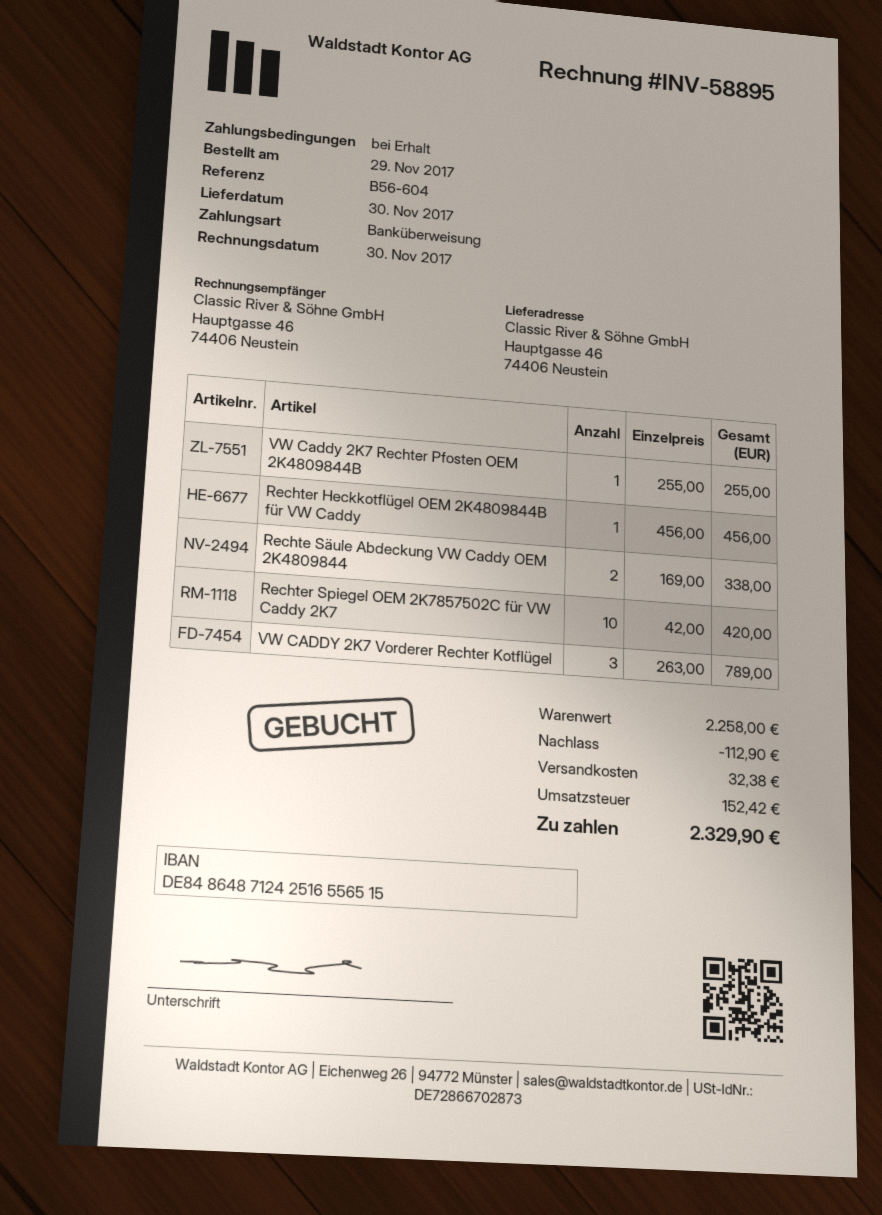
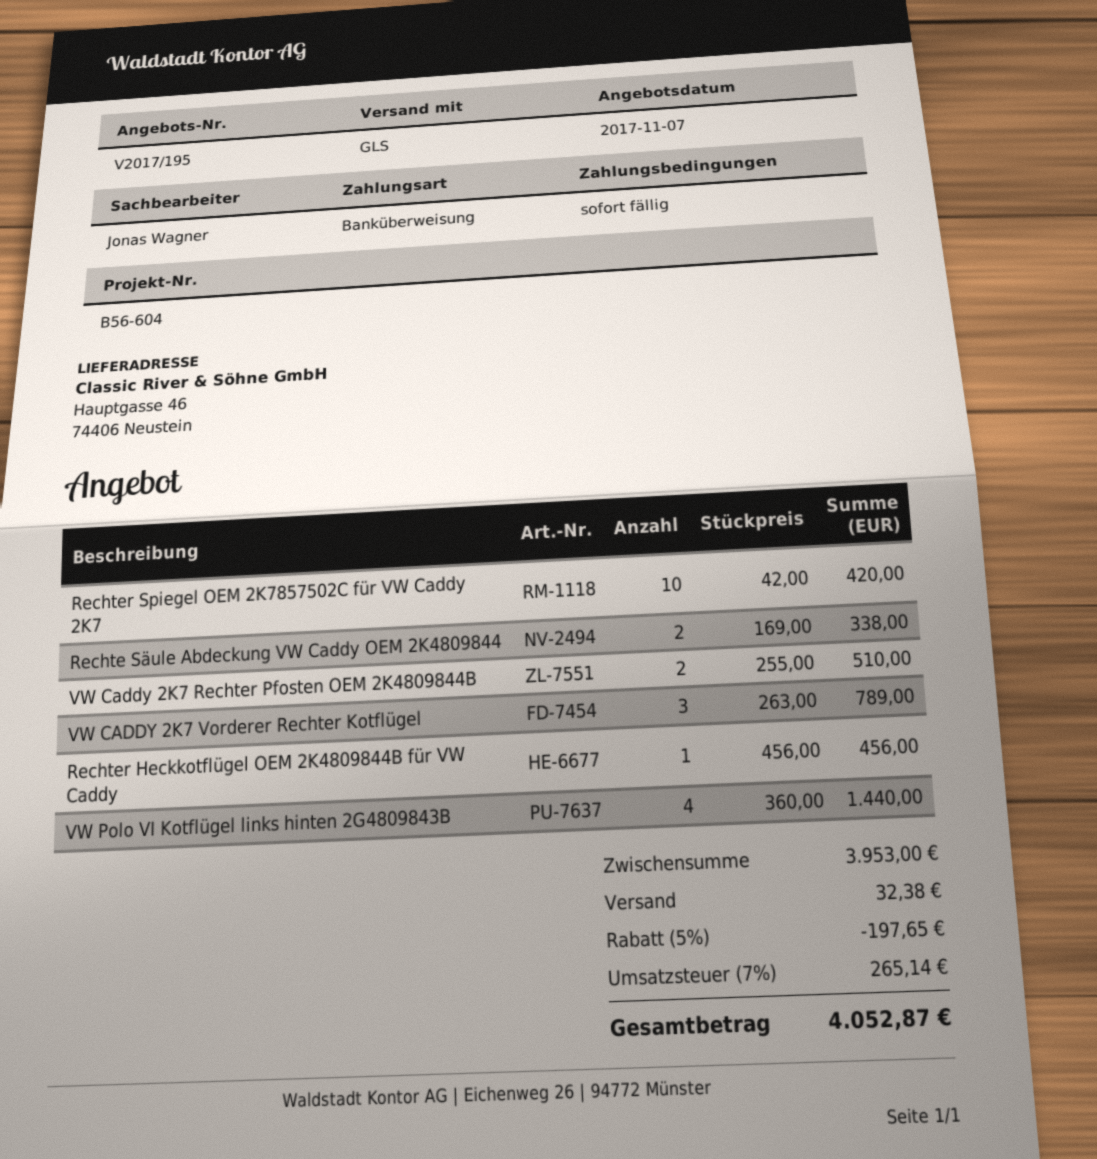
VW Caddy 2K7 Rechter Pfosten OEM 2K4809844B: 1 x 255.00 = 255.00 -> 2 x 255.00 = 510.00
VW Polo VI Kotflügel links hinten 2G4809843B: none -> 4 x 360.00 = 1440.00
subtotal: 2258.00 -> 3953.00
discount: 112.90 -> 197.65
tax: 152.42 -> 265.14
total: 2329.90 -> 4052.87

